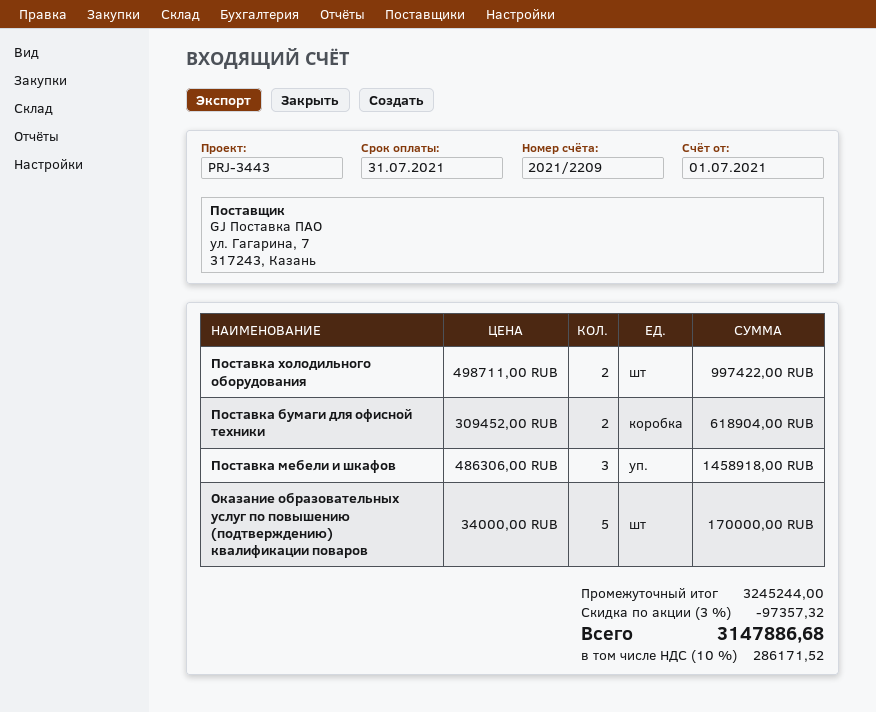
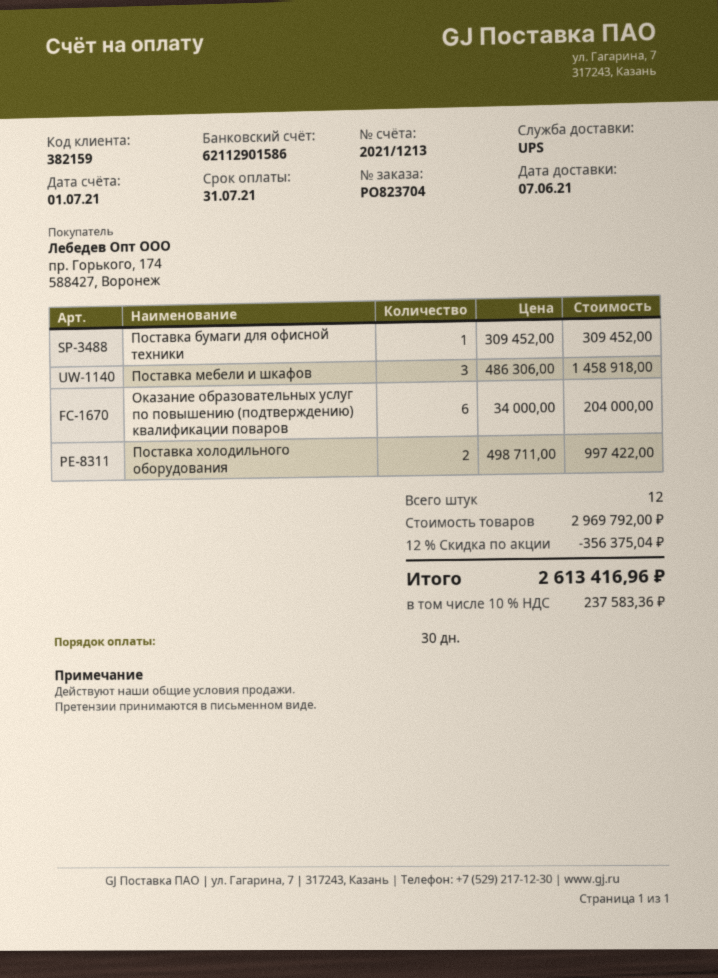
invoice number: 2021/2209 -> 2021/1213
Поставка бумаги для офисной техники: 2 x 309452.00 = 618904.00 -> 1 x 309452.00 = 309452.00
Оказание образовательных услуг по повышению (подтверждению) квалификации поваров: 5 x 34000.00 = 170000.00 -> 6 x 34000.00 = 204000.00
subtotal: 3245244.00 -> 2969792.00
discount: 3% = 97357.32 -> 12% = 356375.04
tax: 10% = 286171.52 -> 10% = 237583.36
total: 3147886.68 -> 2613416.96

